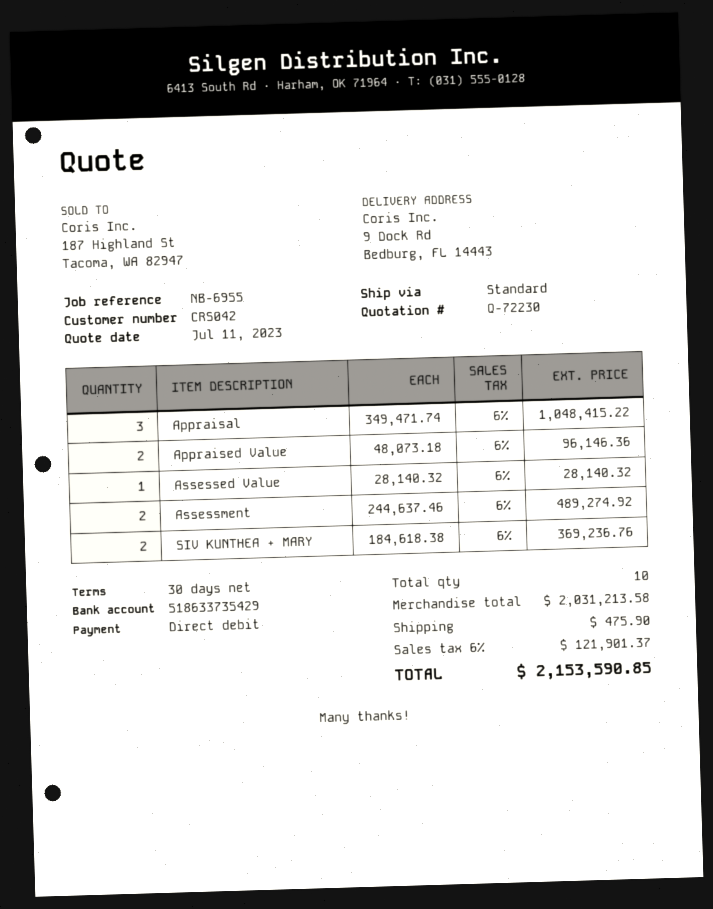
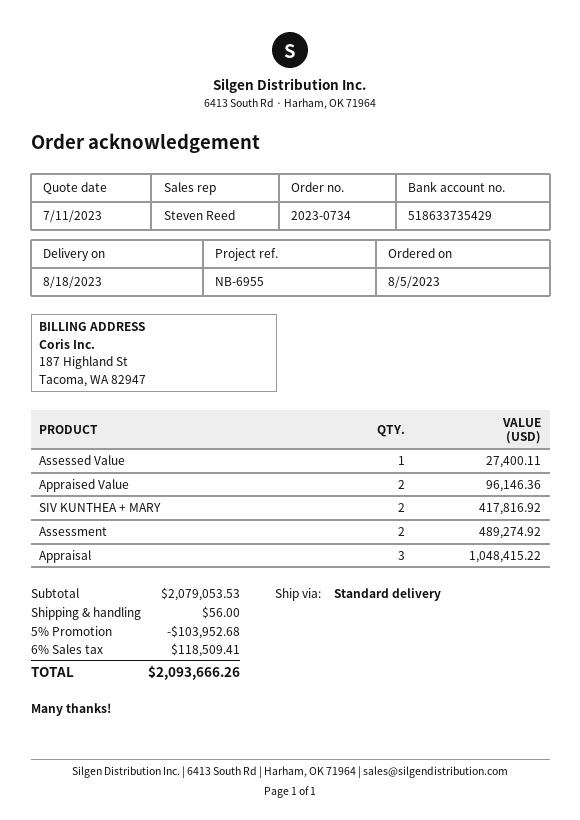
Assessed Value: 1 for 28140.32 -> 1 for 27400.11
SIV KUNTHEA + MARY: 2 for 369236.76 -> 2 for 417816.92
subtotal: 2031213.58 -> 2079053.53
discount: none -> 5% = 103952.68
shipping: 475.90 -> 56.00
tax: 6% = 121901.37 -> 6% = 118509.41
total: 2153590.85 -> 2093666.26

